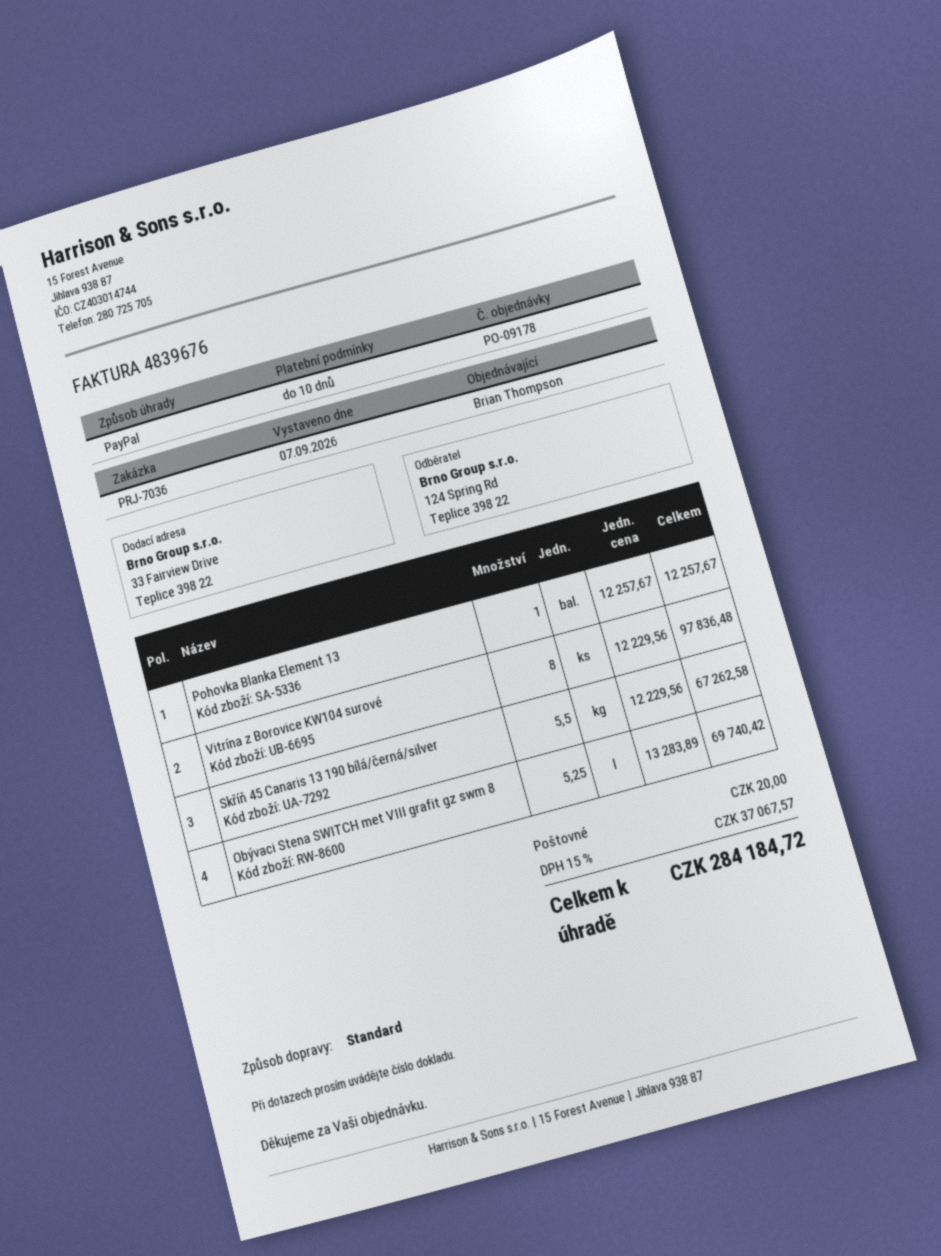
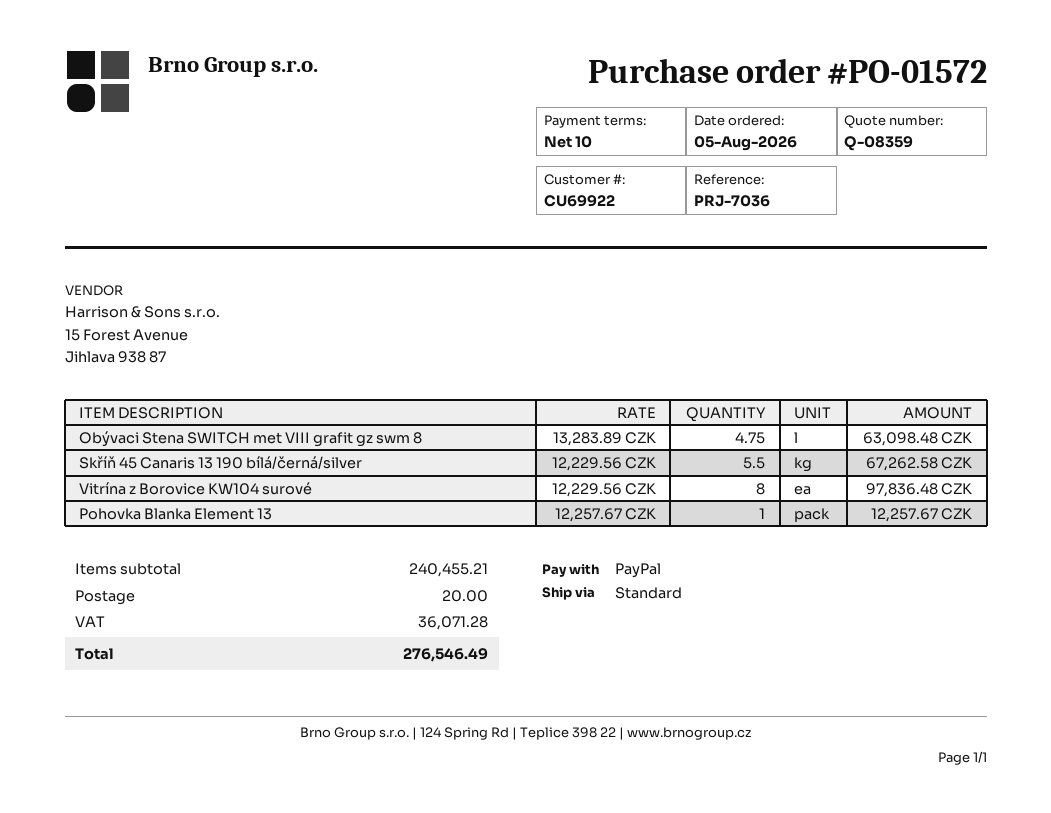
order number: PO-09178 -> PO-01572
Obývaci Stena SWITCH met VIII grafit gz swm 8: 5.25 x 13283.89 = 69740.42 -> 4.75 x 13283.89 = 63098.48
tax: 37067.57 -> 36071.28
total: 284184.72 -> 276546.49

